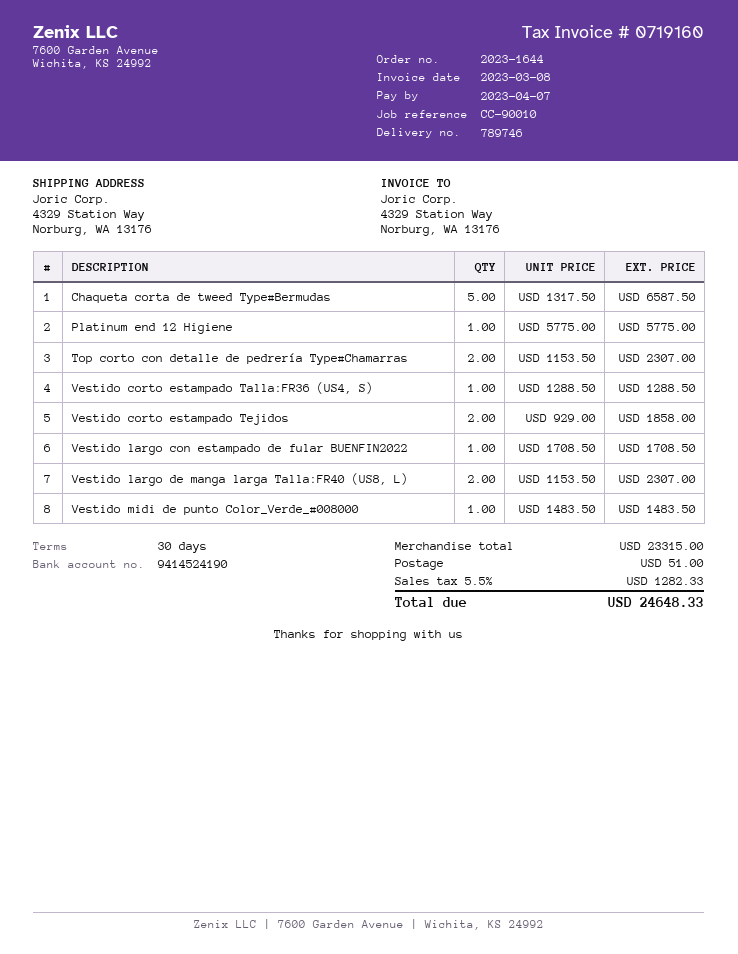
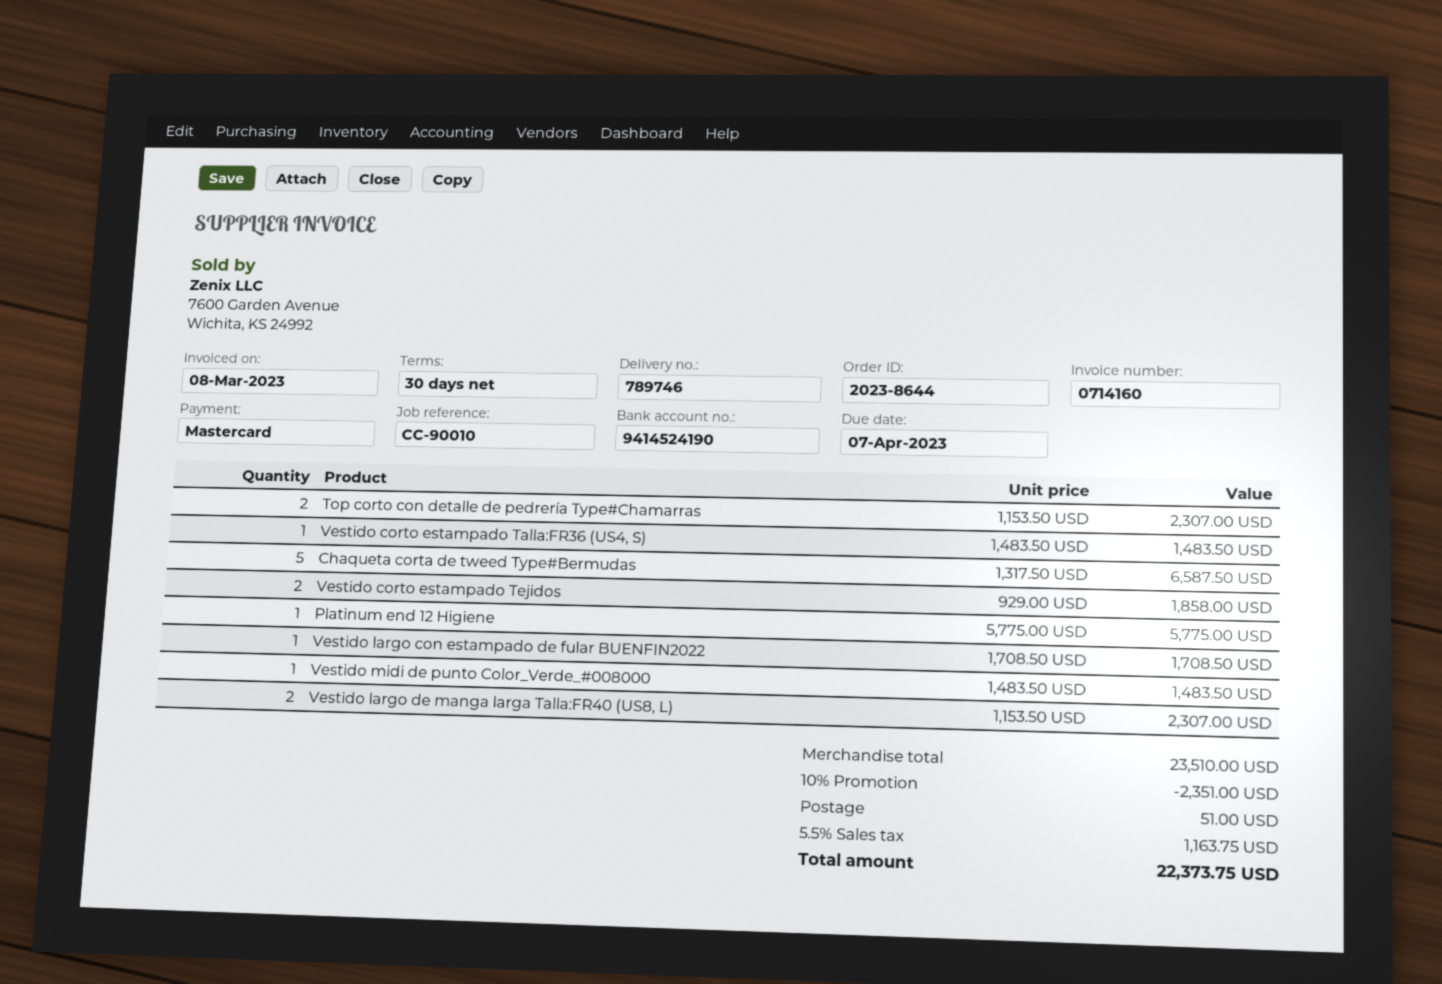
order number: 2023-1644 -> 2023-8644
invoice number: 0719160 -> 0714160
Vestido corto estampado Talla:FR36 (US4, S): 1 x 1288.50 = 1288.50 -> 1 x 1483.50 = 1483.50
subtotal: 23315.00 -> 23510.00
discount: none -> 10% = 2351.00
tax: 5.5% = 1282.33 -> 5.5% = 1163.75
total: 24648.33 -> 22373.75

